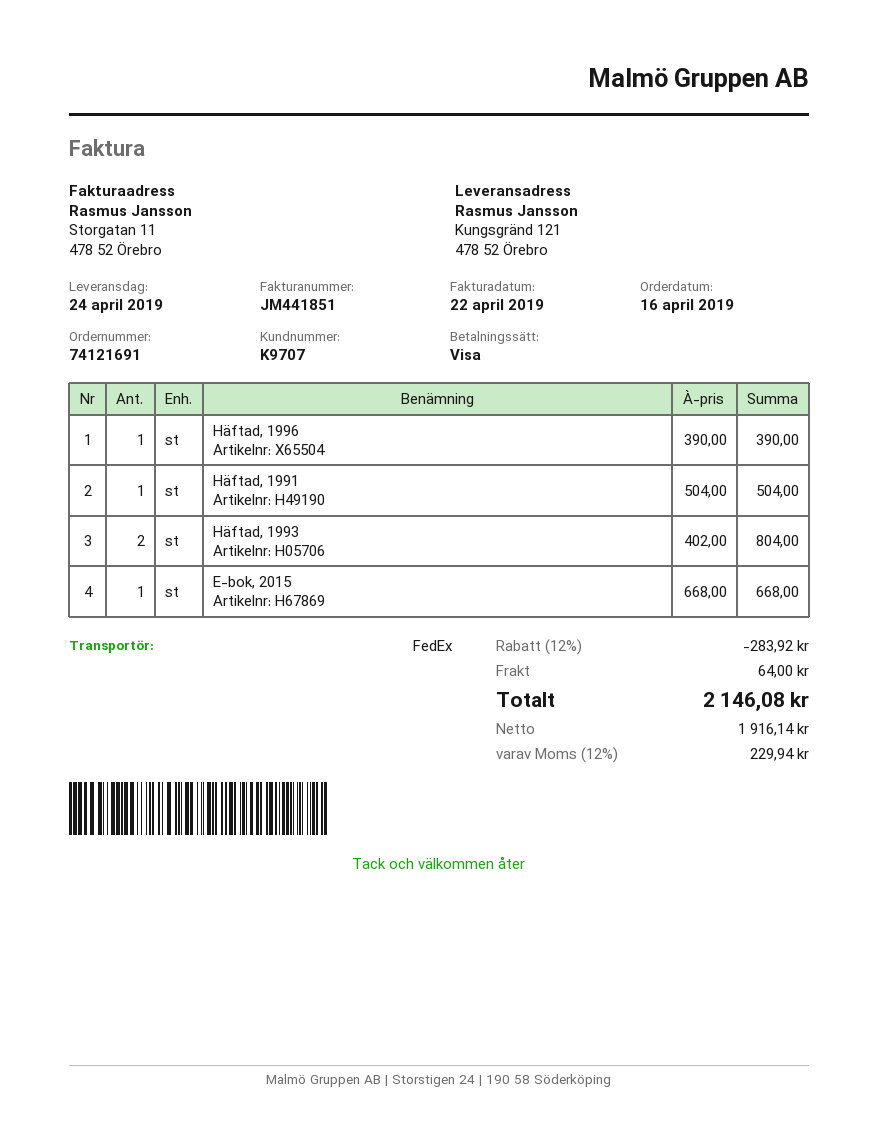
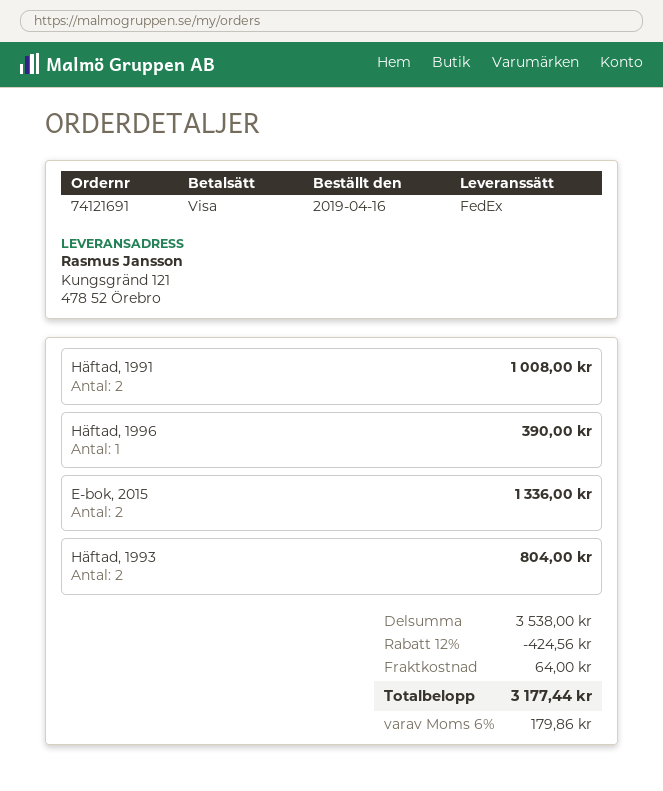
Häftad, 1991: 1 for 504.00 -> 2 for 1008.00
E-bok, 2015: 1 for 668.00 -> 2 for 1336.00
discount: 12% = 283.92 -> 12% = 424.56
tax: 12% = 229.94 -> 6% = 179.86
total: 2146.08 -> 3177.44

